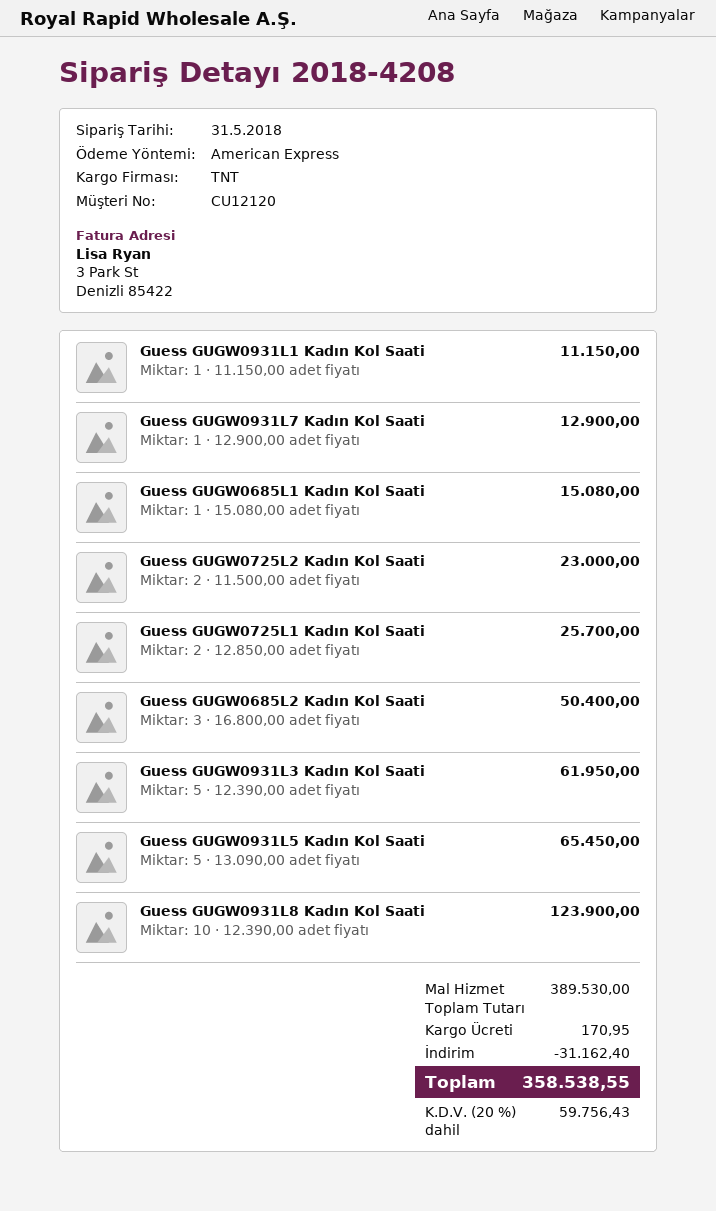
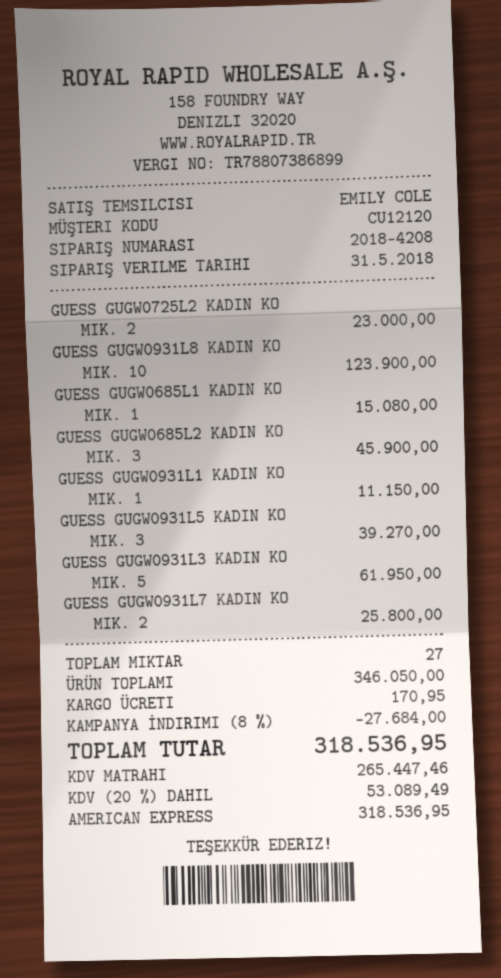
Guess GUGW0931L7 Kadın Kol Saati: 1 for 12900.00 -> 2 for 25800.00
Guess GUGW0725L1 Kadın Kol Saati: 2 for 25700.00 -> none
Guess GUGW0685L2 Kadın Kol Saati: 3 for 50400.00 -> 3 for 45900.00
Guess GUGW0931L5 Kadın Kol Saati: 5 for 65450.00 -> 3 for 39270.00
subtotal: 389530.00 -> 346050.00
discount: 31162.40 -> 27684.00
tax: 20% = 59756.43 -> 20% = 53089.49
total: 358538.55 -> 318536.95

